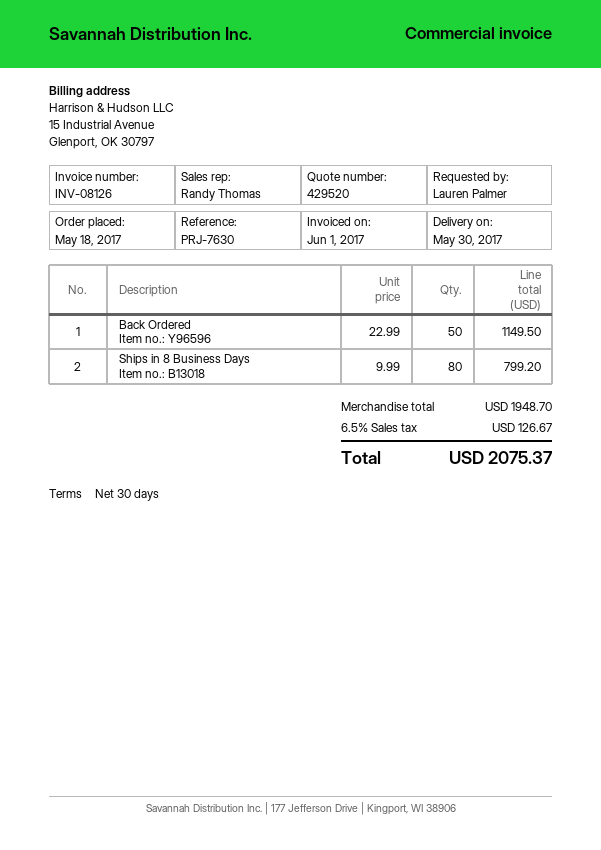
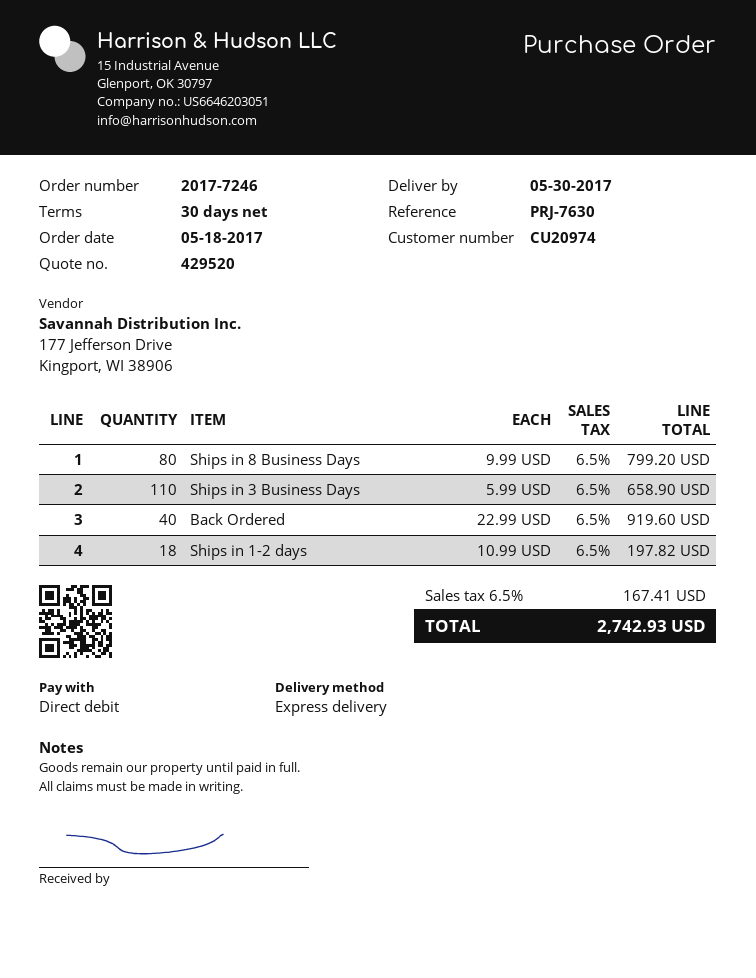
Back Ordered: 50 x 22.99 = 1149.50 -> 40 x 22.99 = 919.60
Ships in 3 Business Days: none -> 110 x 5.99 = 658.90
Ships in 1-2 days: none -> 18 x 10.99 = 197.82
tax: 6.5% = 126.67 -> 6.5% = 167.41
total: 2075.37 -> 2742.93

